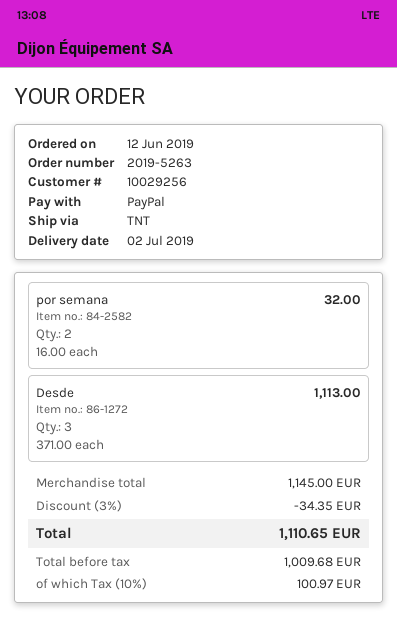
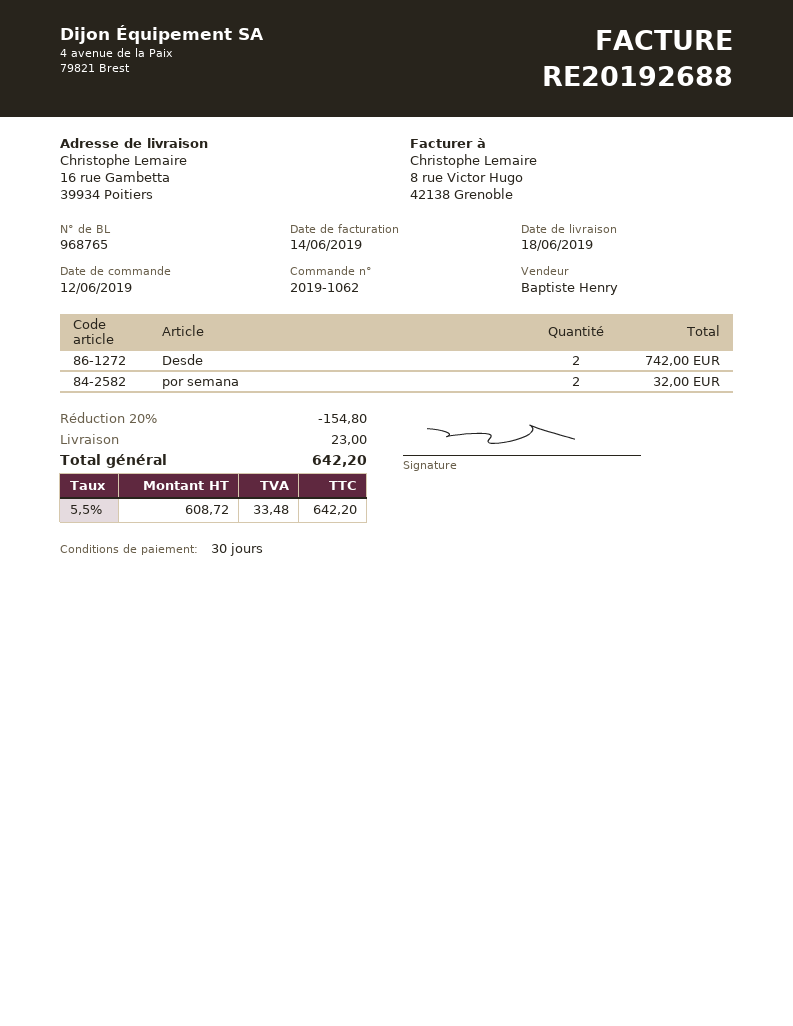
order number: 2019-5263 -> 2019-1062
delivery date: 2019-07-02 -> 2019-06-18
Desde: 3 for 1113.00 -> 2 for 742.00
discount: 3% = 34.35 -> 20% = 154.80
shipping: none -> 23.00
net: 1009.68 -> 608.72
tax: 10% = 100.97 -> 5.5% = 33.48
total: 1110.65 -> 642.20

